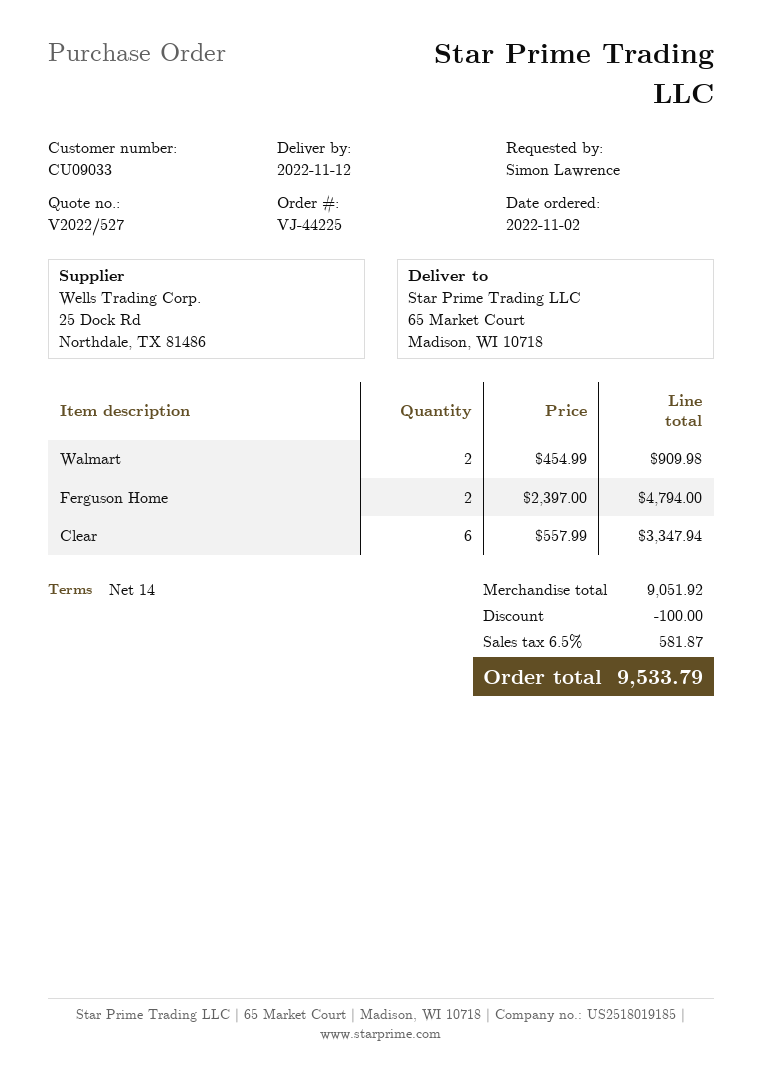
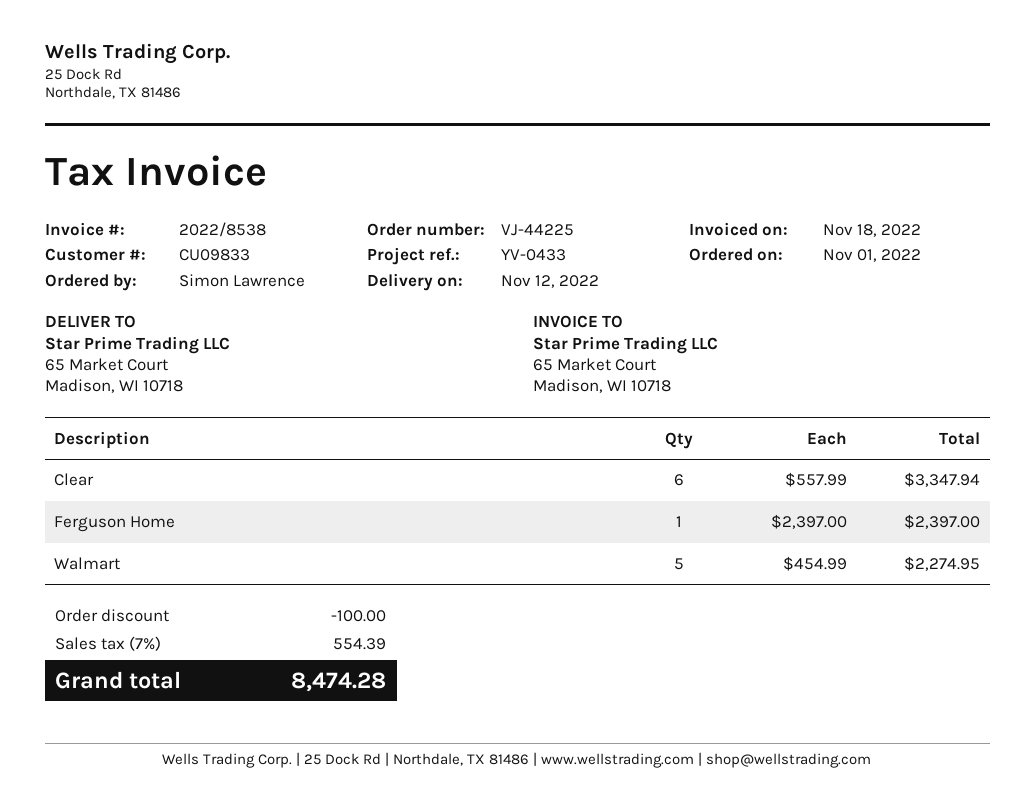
order date: 2022-11-02 -> 2022-11-01
customer number: CU09033 -> CU09833
Walmart: 2 x 454.99 = 909.98 -> 5 x 454.99 = 2274.95
Ferguson Home: 2 x 2397.00 = 4794.00 -> 1 x 2397.00 = 2397.00
tax: 6.5% = 581.87 -> 7% = 554.39
total: 9533.79 -> 8474.28

